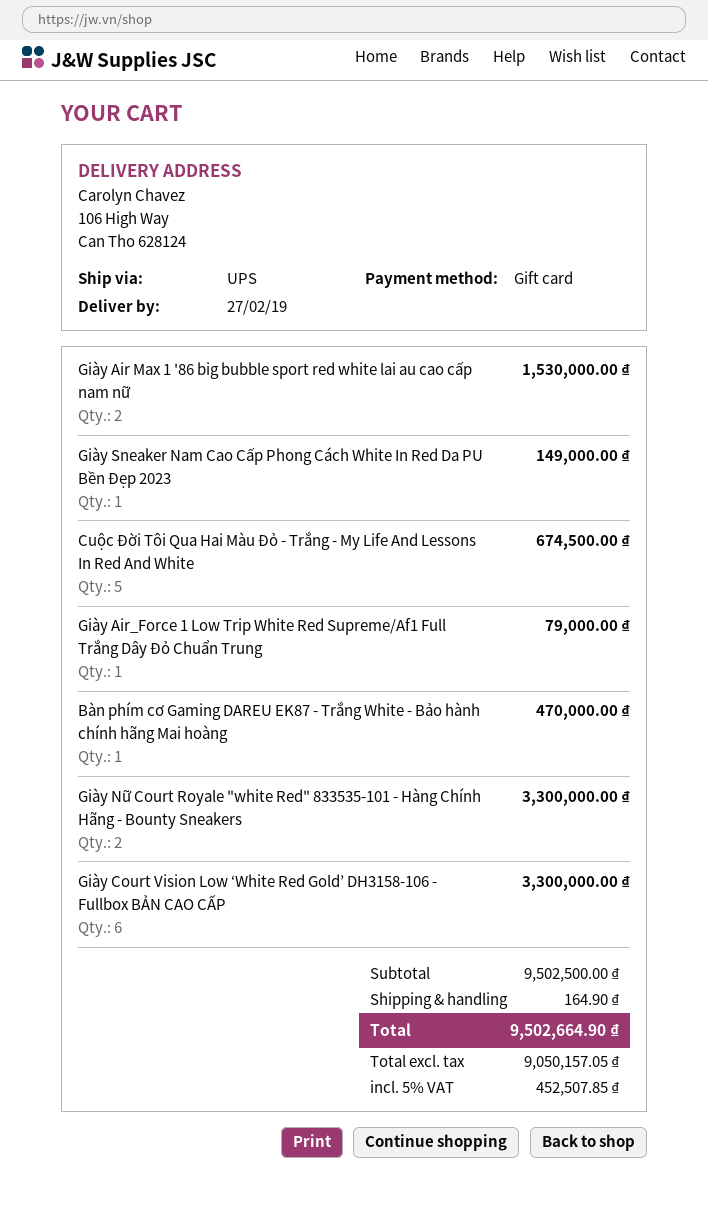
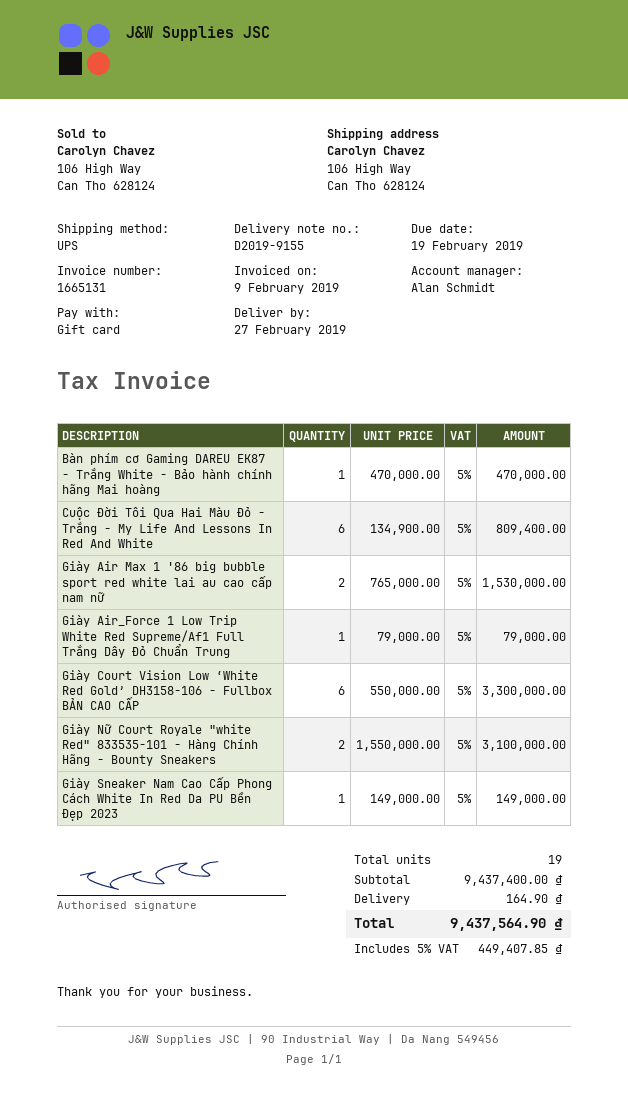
Cuộc Đời Tôi Qua Hai Màu Đỏ - Trắng - My Life And Lessons In Red And White: 5 for 674500.00 -> 6 for 809400.00
Giày Nữ Court Royale "white Red" 833535-101 - Hàng Chính Hãng - Bounty Sneakers: 2 for 3300000.00 -> 2 for 3100000.00
subtotal: 9502500.00 -> 9437400.00
tax: 5% = 452507.85 -> 5% = 449407.85
total: 9502664.90 -> 9437564.90

